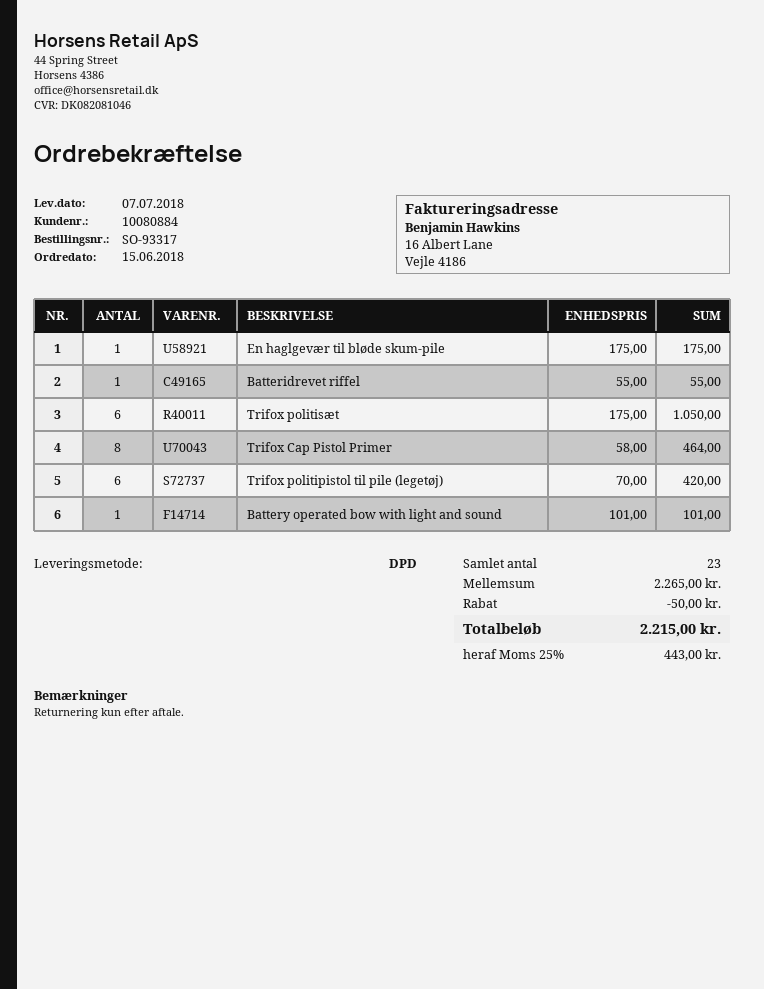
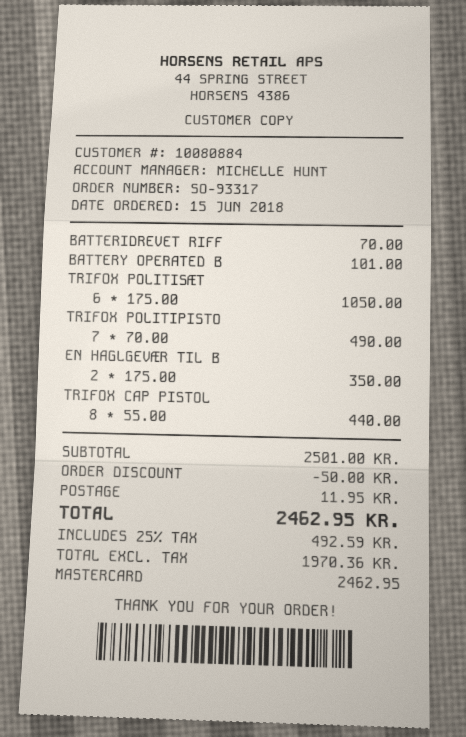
En haglgevær til bløde skum-pile: 1 x 175.00 = 175.00 -> 2 x 175.00 = 350.00
Batteridrevet riffel: 1 x 55.00 = 55.00 -> 1 x 70.00 = 70.00
Trifox Cap Pistol Primer: 8 x 58.00 = 464.00 -> 8 x 55.00 = 440.00
Trifox politipistol til pile (legetøj): 6 x 70.00 = 420.00 -> 7 x 70.00 = 490.00
subtotal: 2265.00 -> 2501.00
shipping: none -> 11.95
tax: 25% = 443.00 -> 25% = 492.59
total: 2215.00 -> 2462.95

